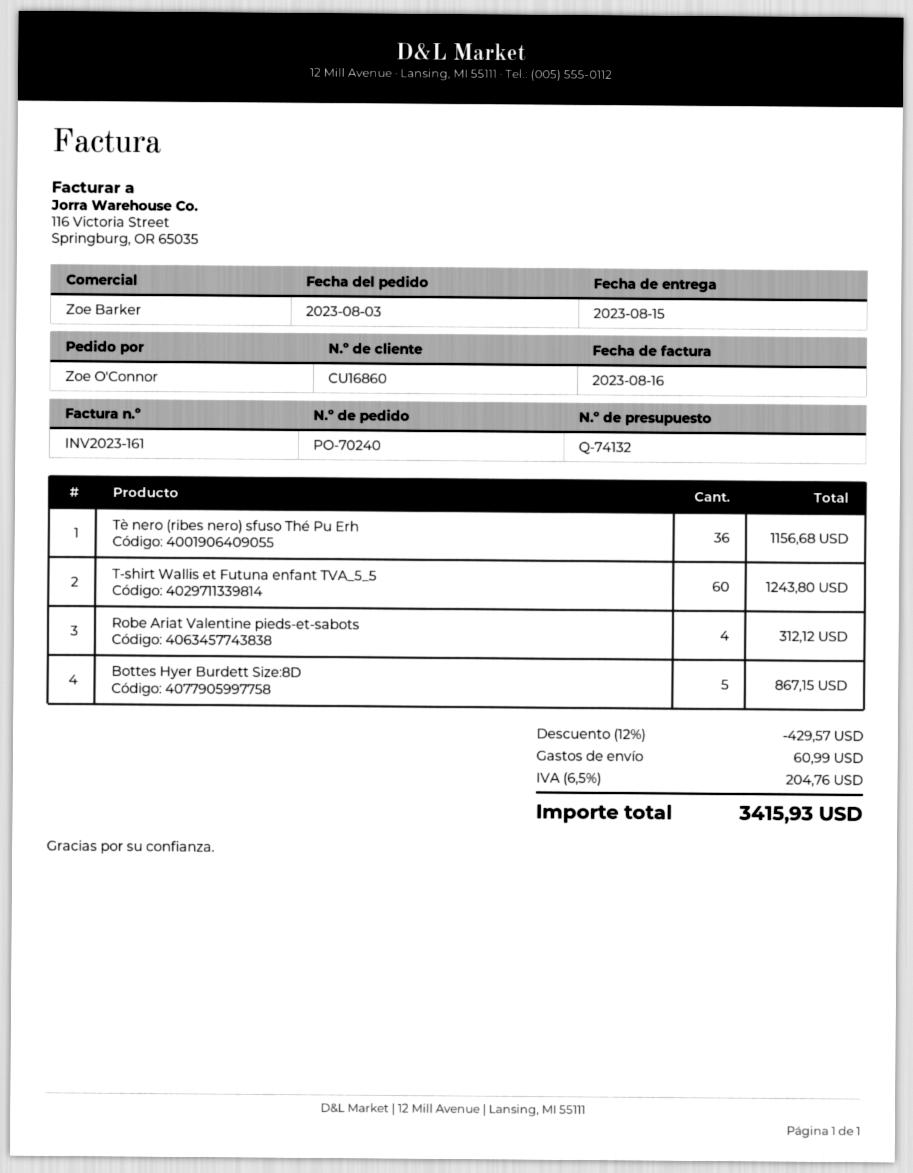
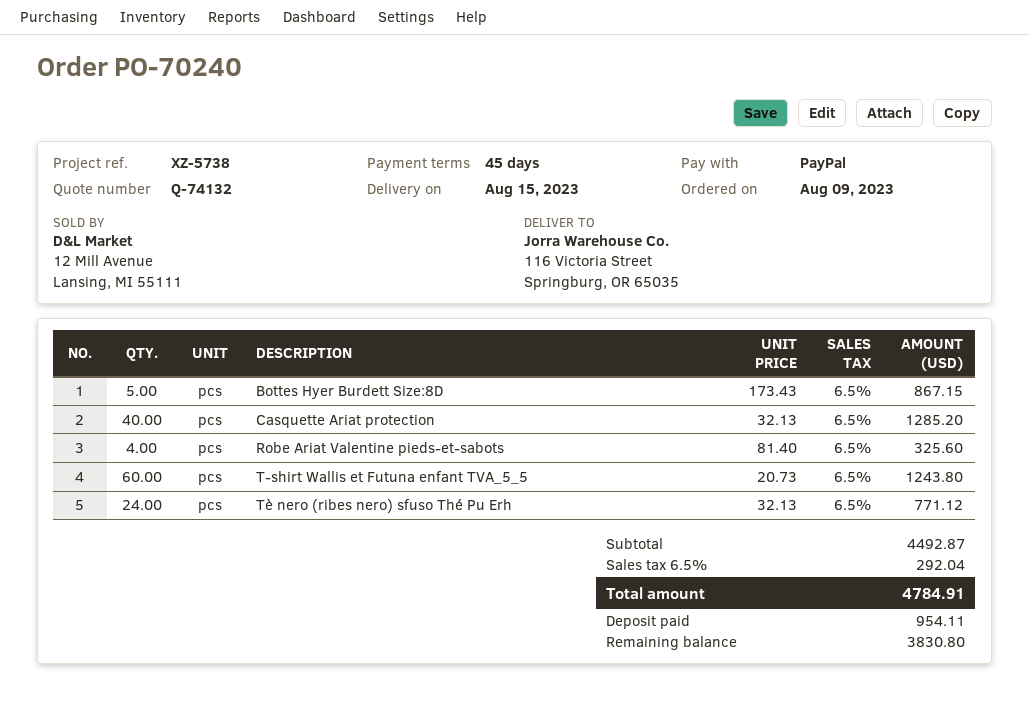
order date: 2023-08-03 -> 2023-08-09
Tè nero (ribes nero) sfuso Thé Pu Erh: 36 for 1156.68 -> 24 for 771.12
Robe Ariat Valentine pieds-et-sabots: 4 for 312.12 -> 4 for 325.60
Casquette Ariat protection: none -> 40 for 1285.20
discount: 12% = 429.57 -> none
shipping: 60.99 -> none
tax: 6.5% = 204.76 -> 6.5% = 292.04
total: 3415.93 -> 4784.91

